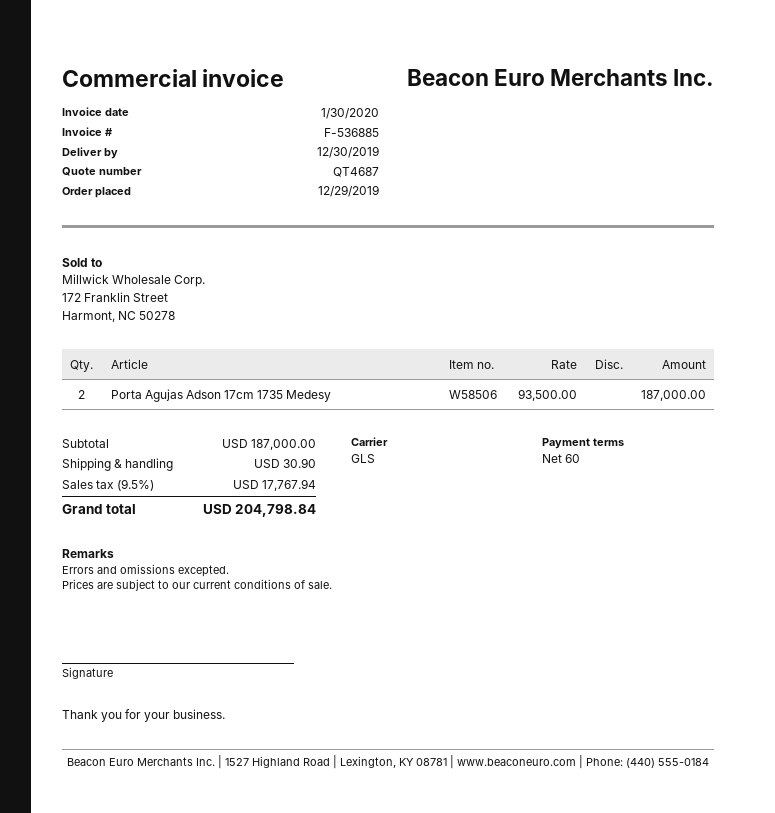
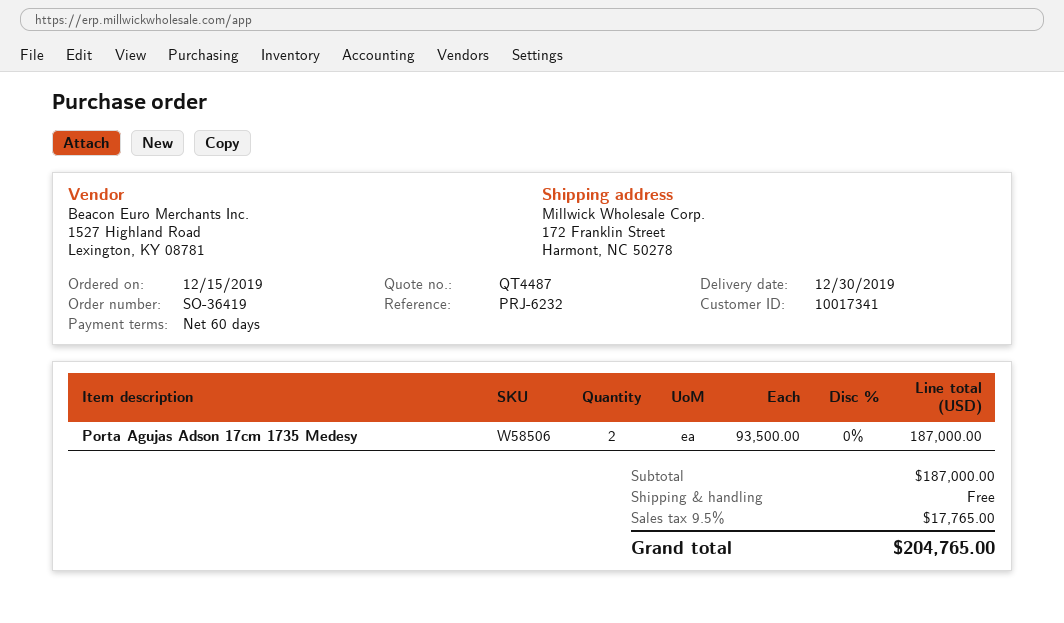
quote number: QT4687 -> QT4487
order date: 2019-12-29 -> 2019-12-15
shipping: 30.90 -> 0.00
tax: 9.5% = 17767.94 -> 9.5% = 17765.00
total: 204798.84 -> 204765.00

